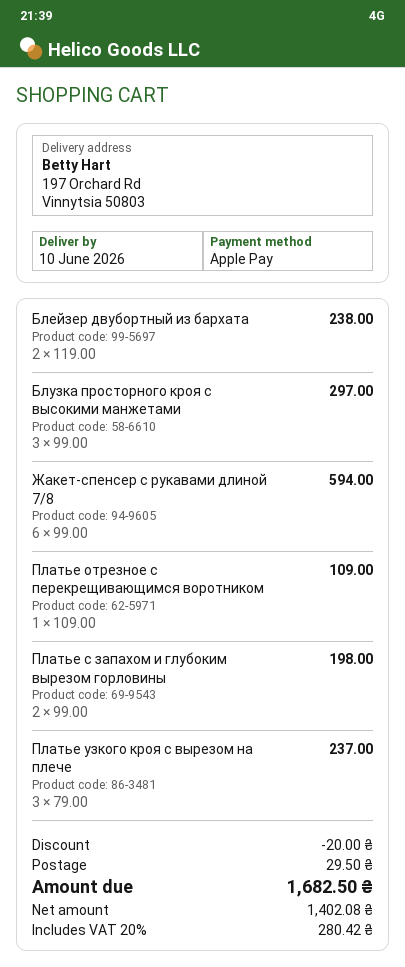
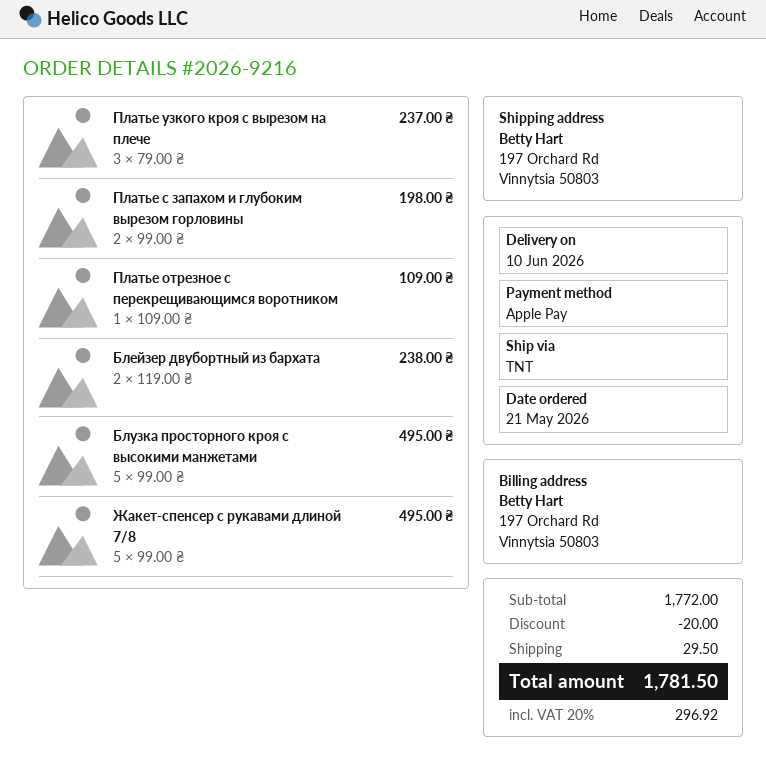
Блузка просторного кроя с высокими манжетами: 3 x 99.00 = 297.00 -> 5 x 99.00 = 495.00
Жакет-спенсер с рукавами длиной 7/8: 6 x 99.00 = 594.00 -> 5 x 99.00 = 495.00
tax: 20% = 280.42 -> 20% = 296.92
total: 1682.50 -> 1781.50

